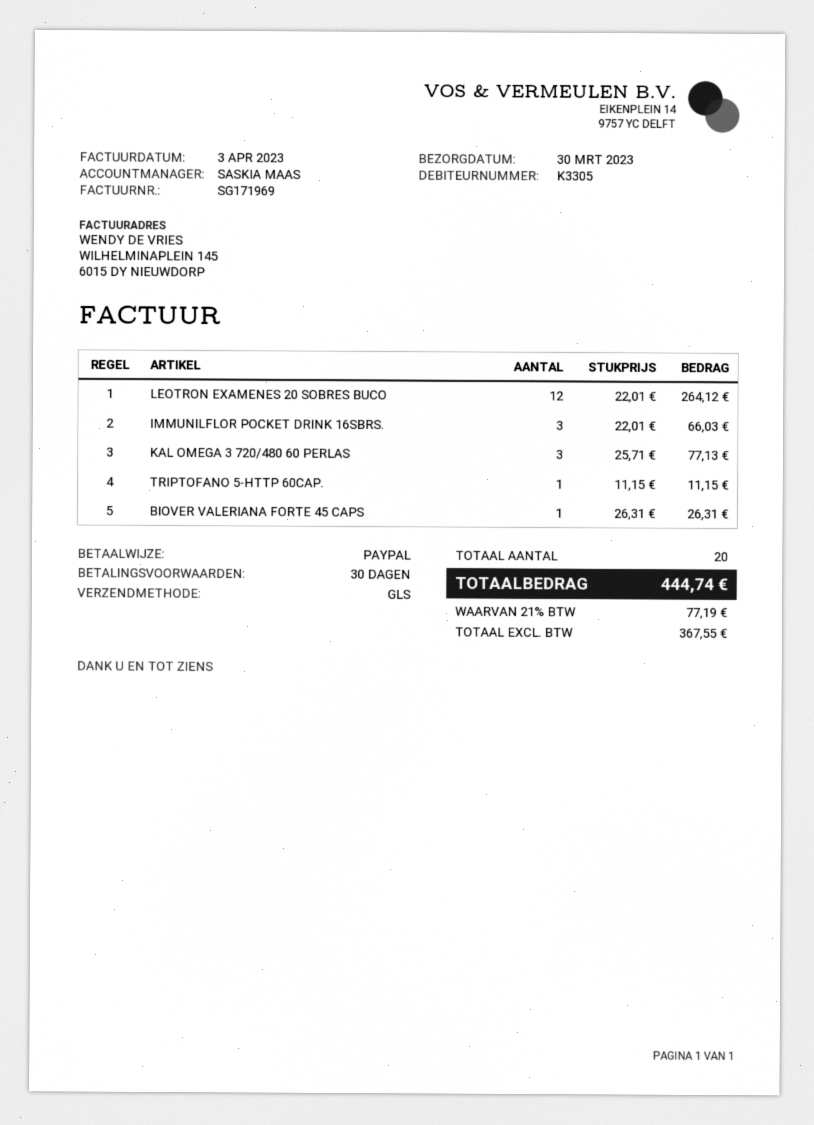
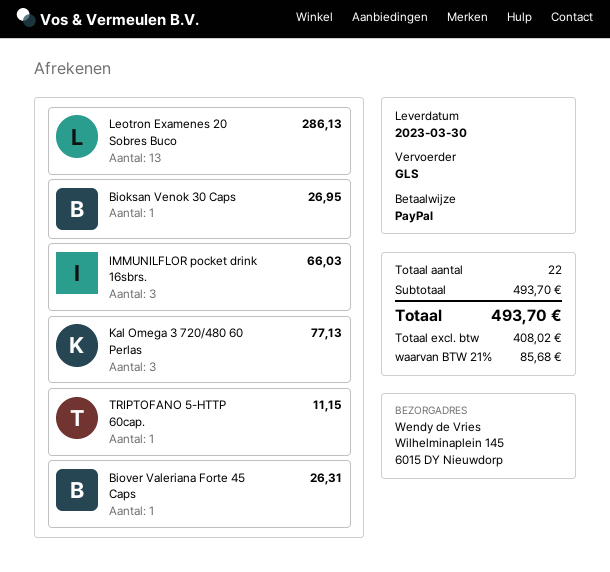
LEOTRON EXAMENES 20 SOBRES BUCO: 12 for 264.12 -> 13 for 286.13
Bioksan Venok 30 Caps: none -> 1 for 26.95
total quantity: 20 -> 22
net: 367.55 -> 408.02
tax: 21% = 77.19 -> 21% = 85.68
total: 444.74 -> 493.70

